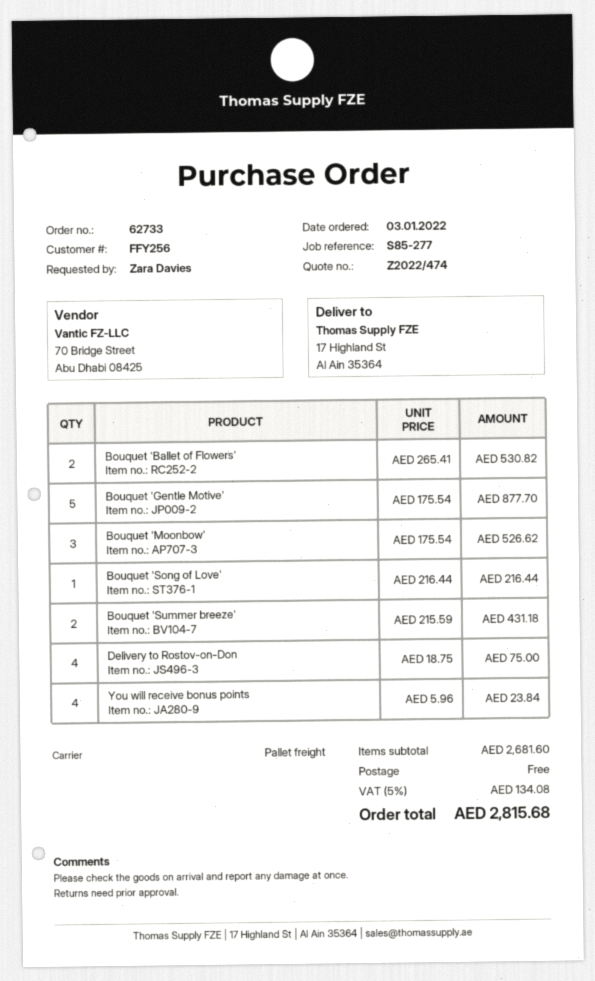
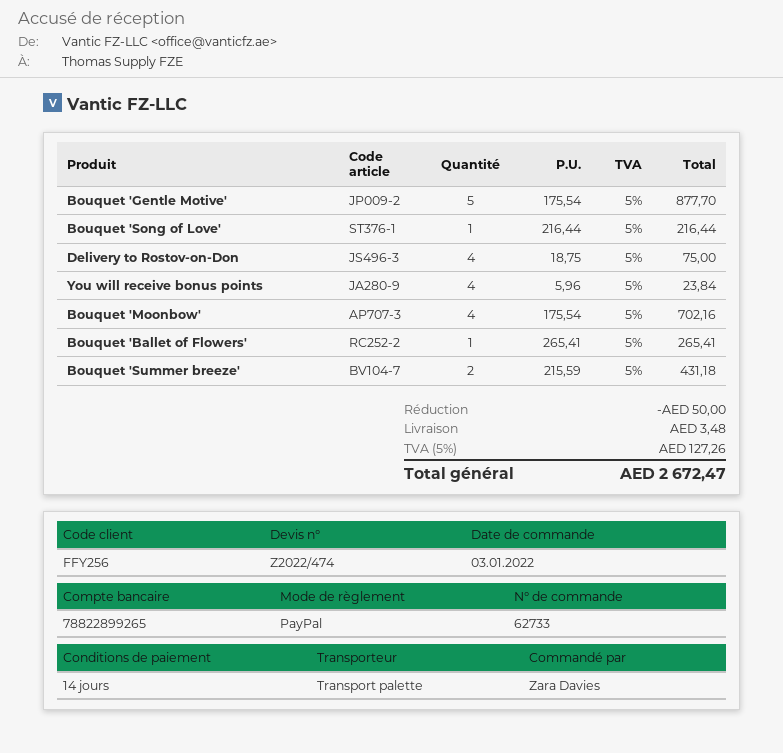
Bouquet 'Ballet of Flowers': 2 x 265.41 = 530.82 -> 1 x 265.41 = 265.41
Bouquet 'Moonbow': 3 x 175.54 = 526.62 -> 4 x 175.54 = 702.16
discount: none -> 50.00
shipping: 0.00 -> 3.48
tax: 5% = 134.08 -> 5% = 127.26
total: 2815.68 -> 2672.47

